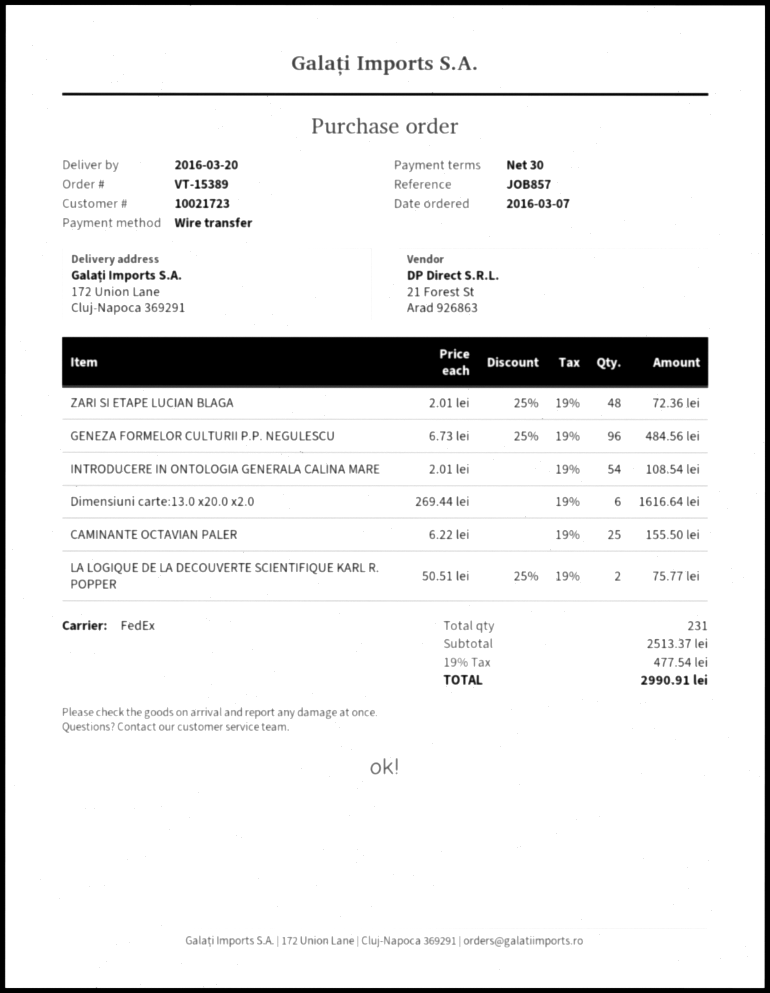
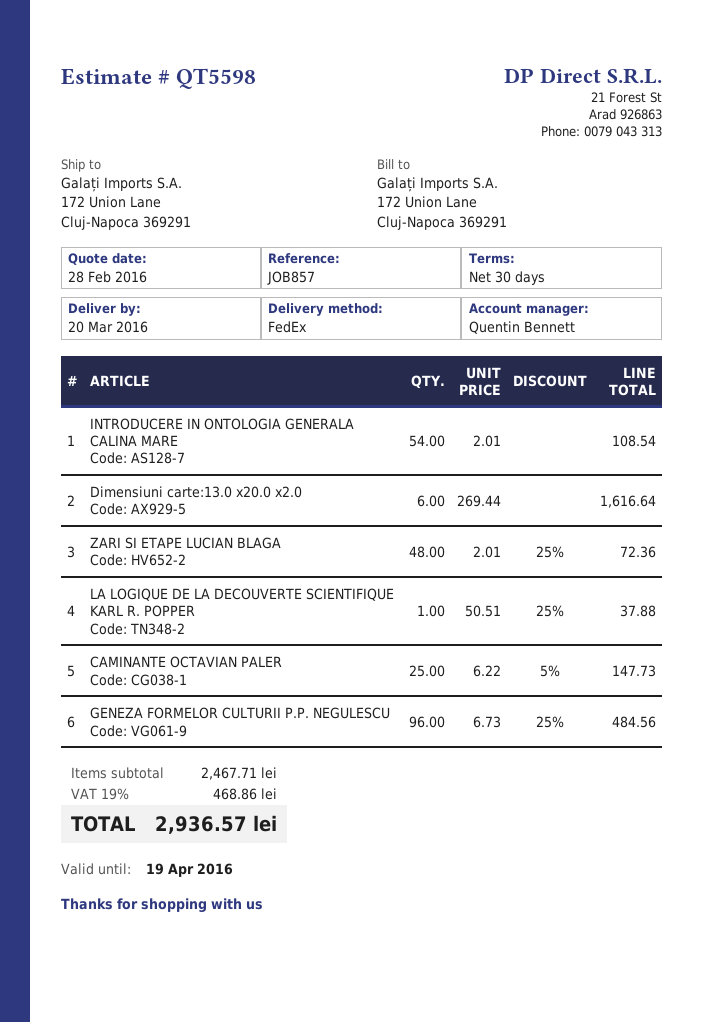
CAMINANTE OCTAVIAN PALER: 25 x 6.22 = 155.50 -> 25 x 6.22 - 5% = 147.73
LA LOGIQUE DE LA DECOUVERTE SCIENTIFIQUE KARL R. POPPER: 2 x 50.51 - 25% = 75.77 -> 1 x 50.51 - 25% = 37.88
subtotal: 2513.37 -> 2467.71
tax: 19% = 477.54 -> 19% = 468.86
total: 2990.91 -> 2936.57

